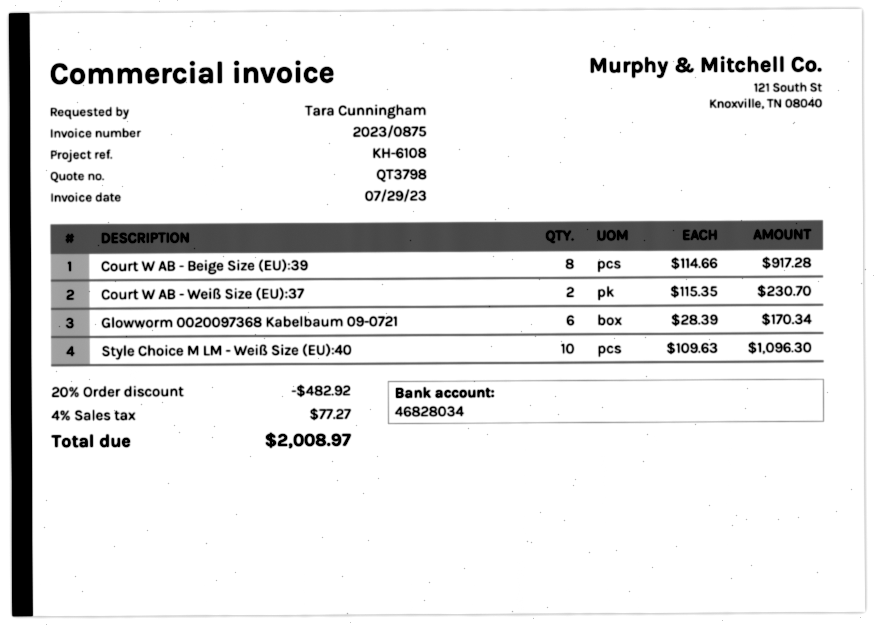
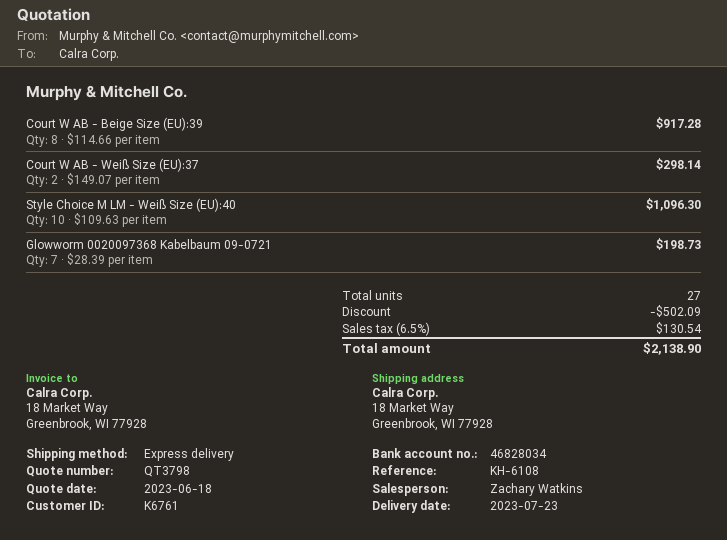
Court W AB - Weiß Size (EU):37: 2 x 115.35 = 230.70 -> 2 x 149.07 = 298.14
Glowworm 0020097368 Kabelbaum 09-0721: 6 x 28.39 = 170.34 -> 7 x 28.39 = 198.73
discount: 482.92 -> 502.09
tax: 4% = 77.27 -> 6.5% = 130.54
total: 2008.97 -> 2138.90

